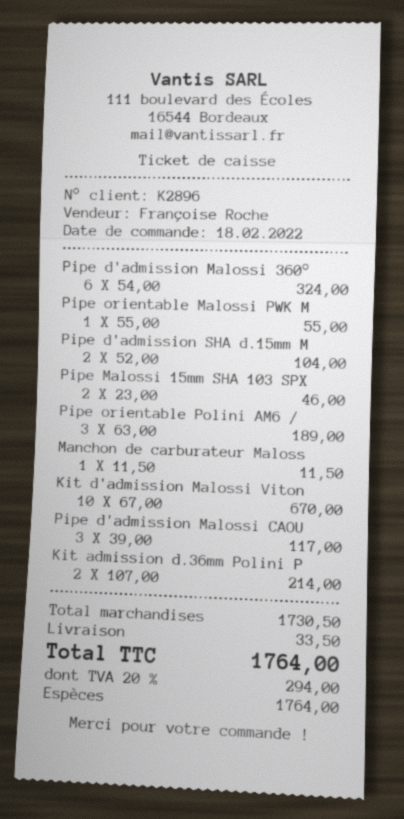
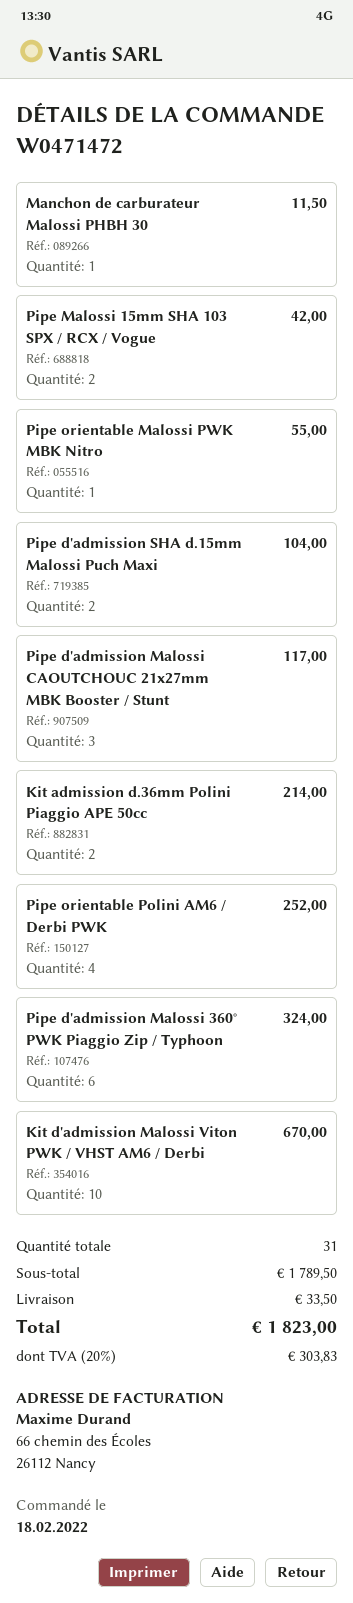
Pipe Malossi 15mm SHA 103 SPX: 2 for 46.00 -> 2 for 42.00
Pipe orientable Polini AM6 /: 3 for 189.00 -> 4 for 252.00
subtotal: 1730.50 -> 1789.50
tax: 20% = 294.00 -> 20% = 303.83
total: 1764.00 -> 1823.00

